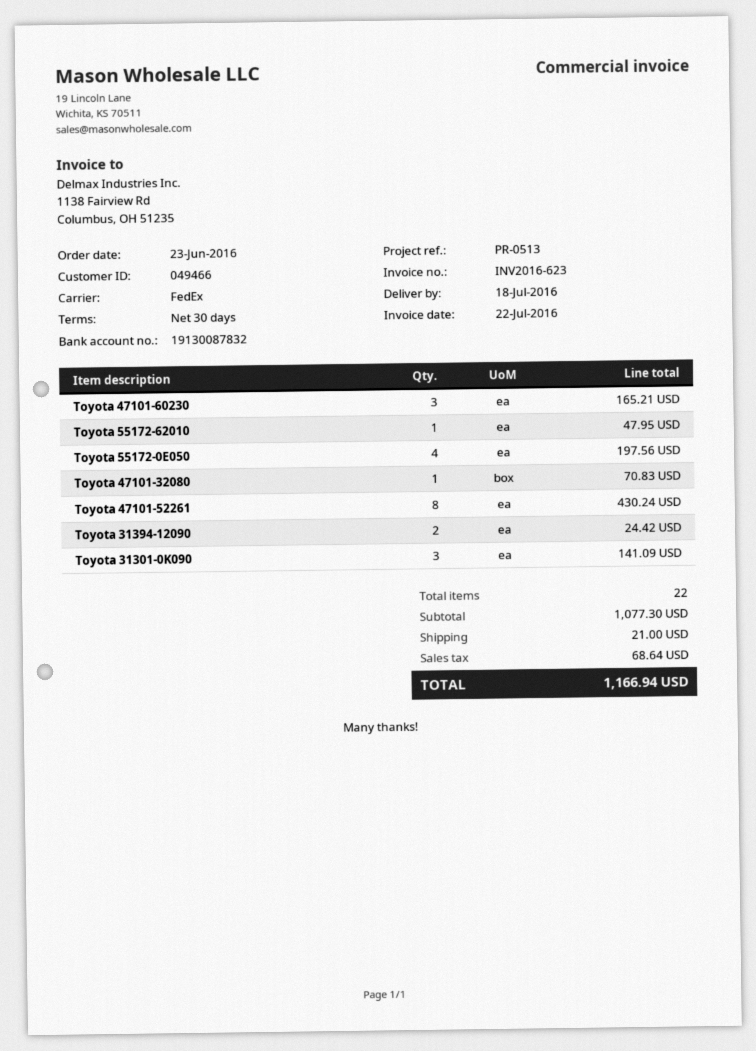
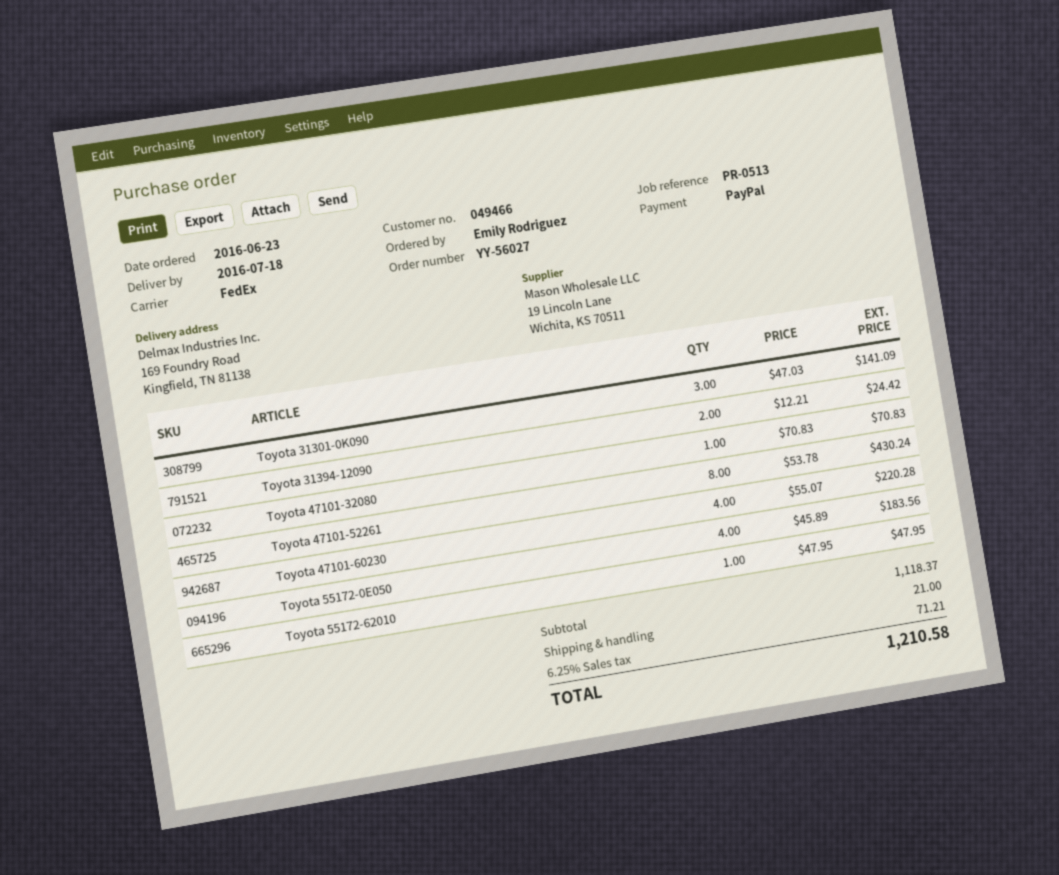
Toyota 47101-60230: 3 for 165.21 -> 4 for 220.28
Toyota 55172-0E050: 4 for 197.56 -> 4 for 183.56
subtotal: 1077.30 -> 1118.37
tax: 68.64 -> 71.21
total: 1166.94 -> 1210.58

